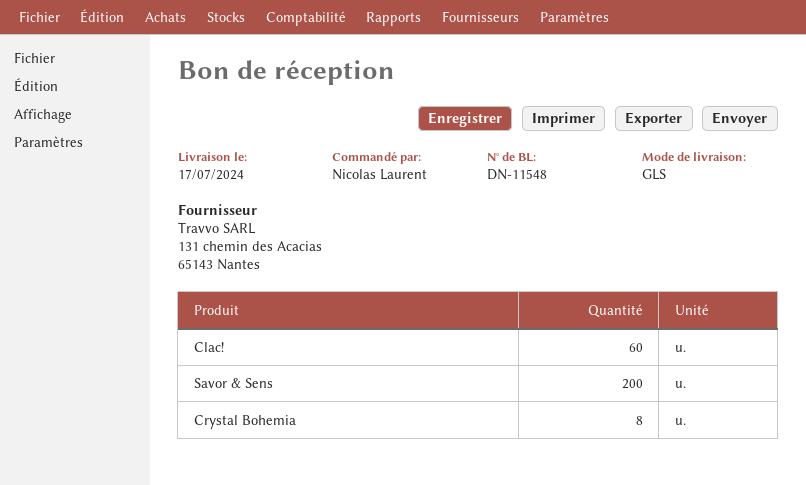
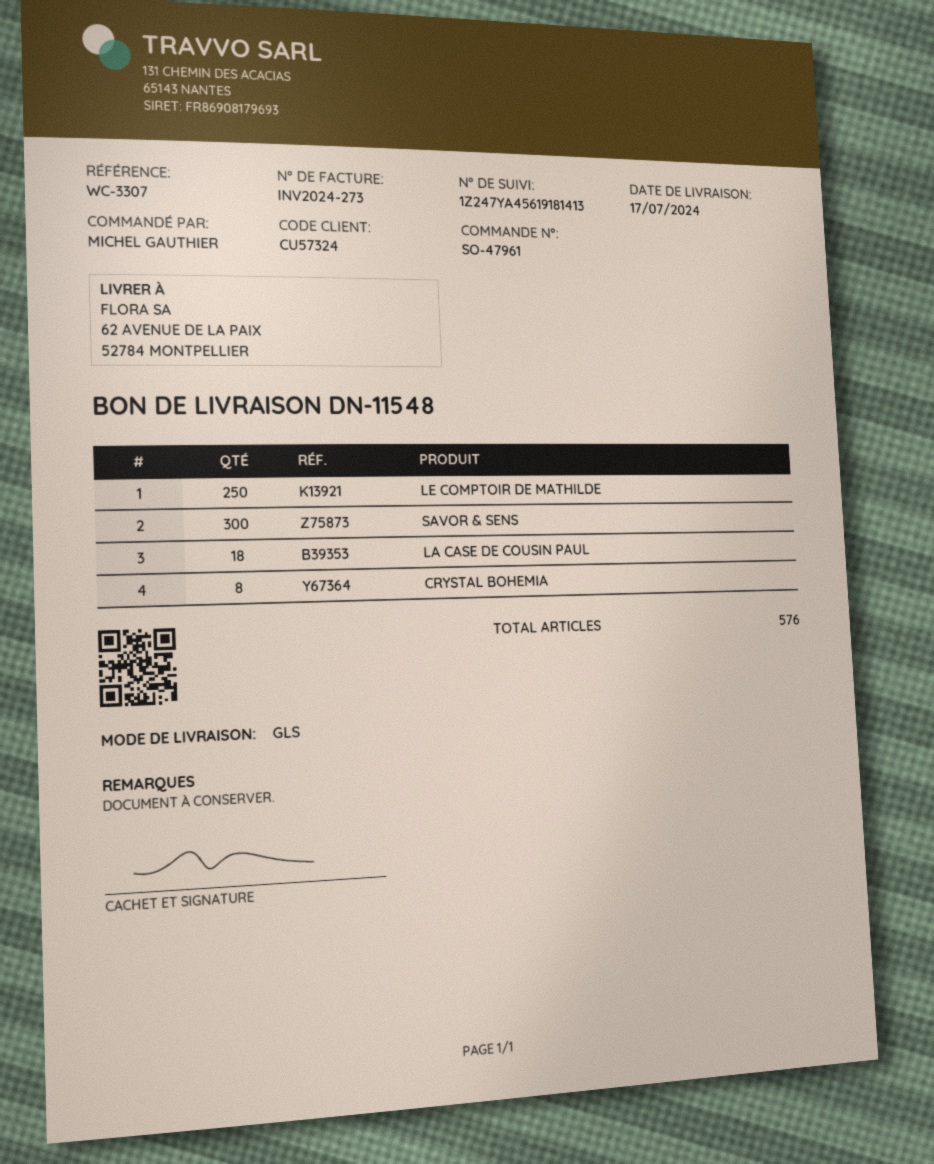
ordered by: Nicolas Laurent -> MICHEL GAUTHIER
Clac!: 60 -> none
Savor & Sens: 200 -> 300
LE COMPTOIR DE MATHILDE: none -> 250
LA CASE DE COUSIN PAUL: none -> 18

